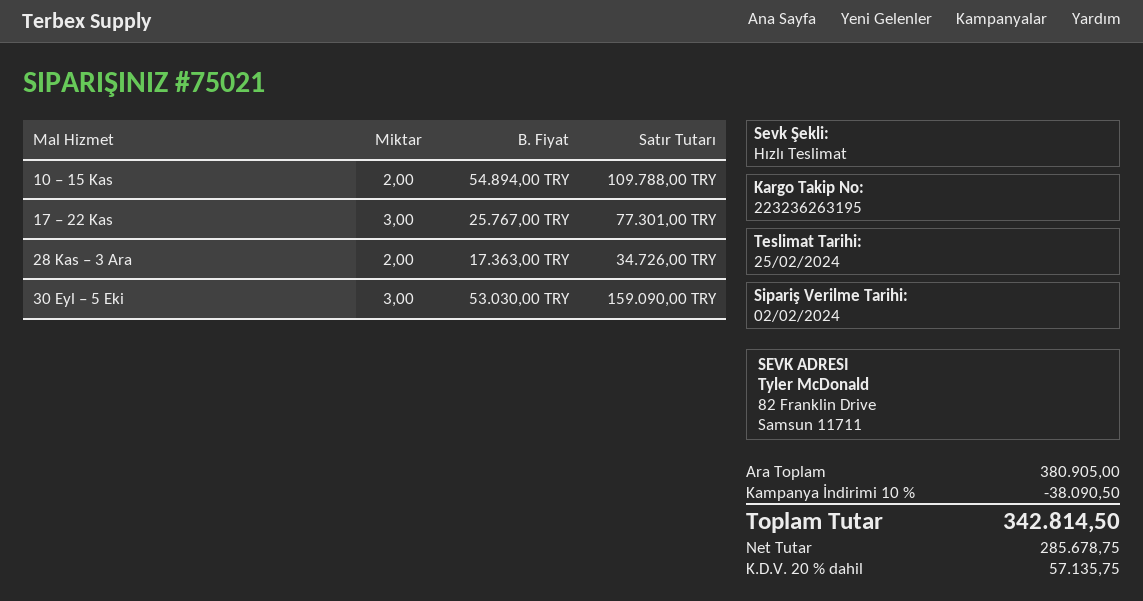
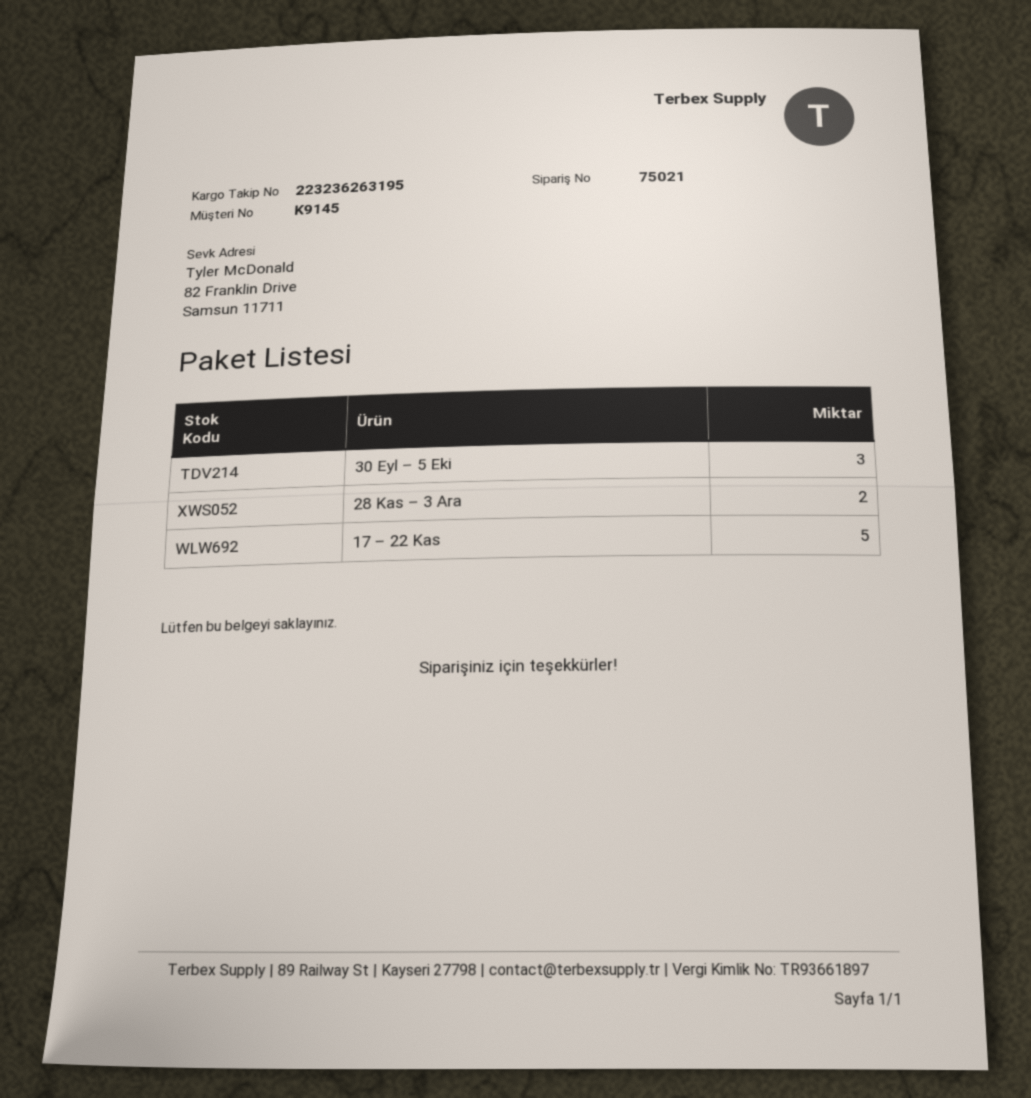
10 – 15 Kas: 2 -> none
17 – 22 Kas: 3 -> 5

